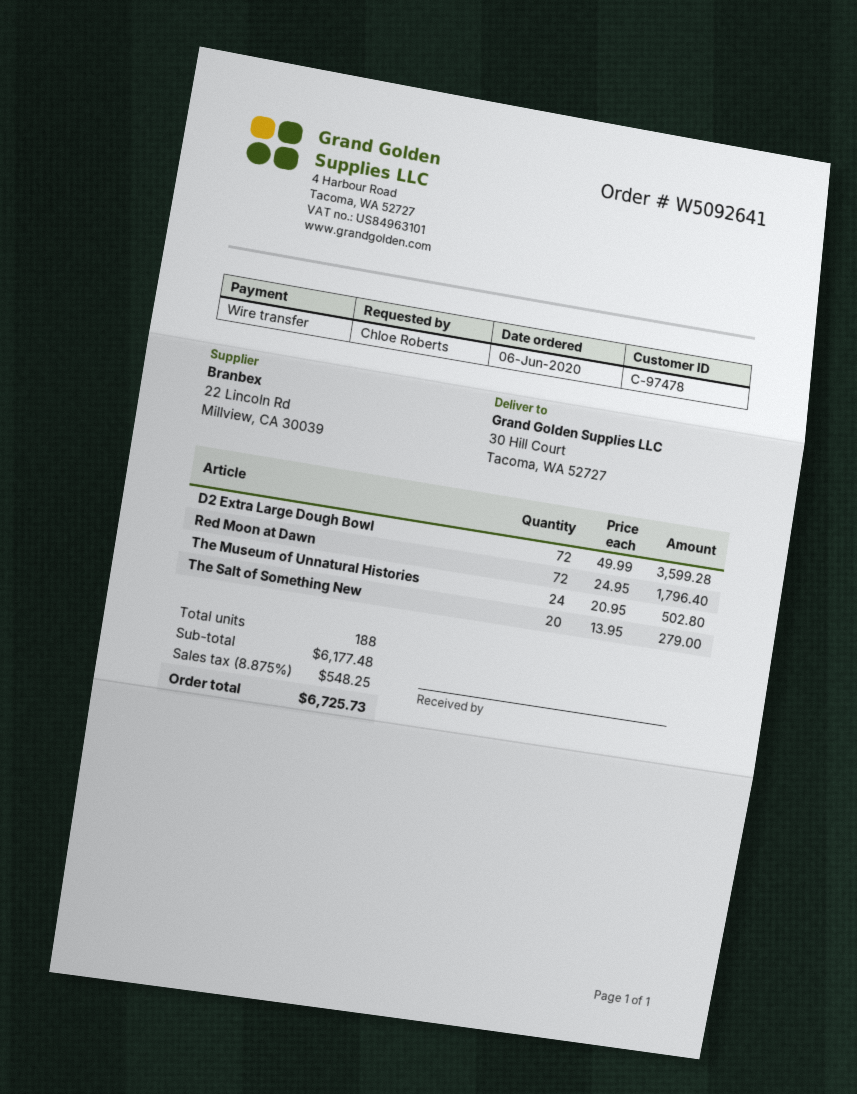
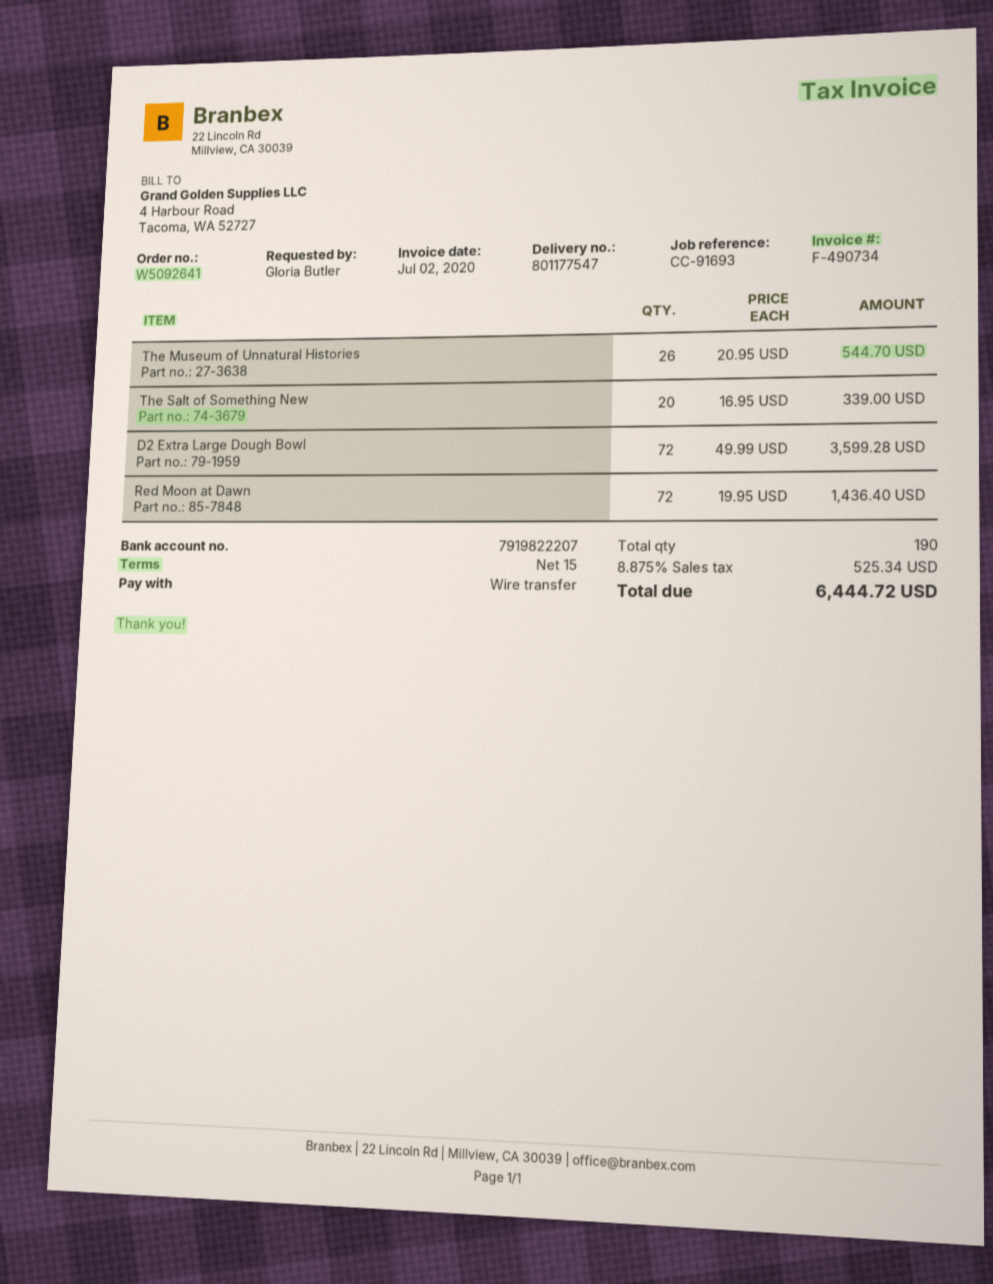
ordered by: Chloe Roberts -> Gloria Butler
Red Moon at Dawn: 72 x 24.95 = 1796.40 -> 72 x 19.95 = 1436.40
The Museum of Unnatural Histories: 24 x 20.95 = 502.80 -> 26 x 20.95 = 544.70
The Salt of Something New: 20 x 13.95 = 279.00 -> 20 x 16.95 = 339.00
total quantity: 188 -> 190
tax: 8.875% = 548.25 -> 8.875% = 525.34
total: 6725.73 -> 6444.72

